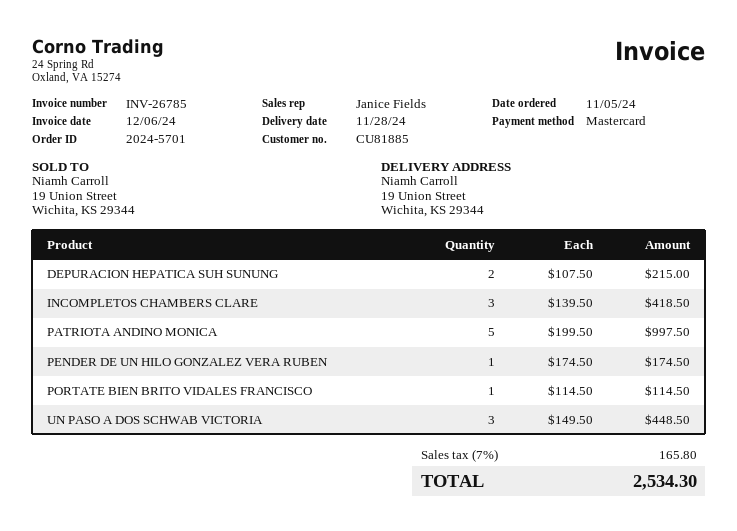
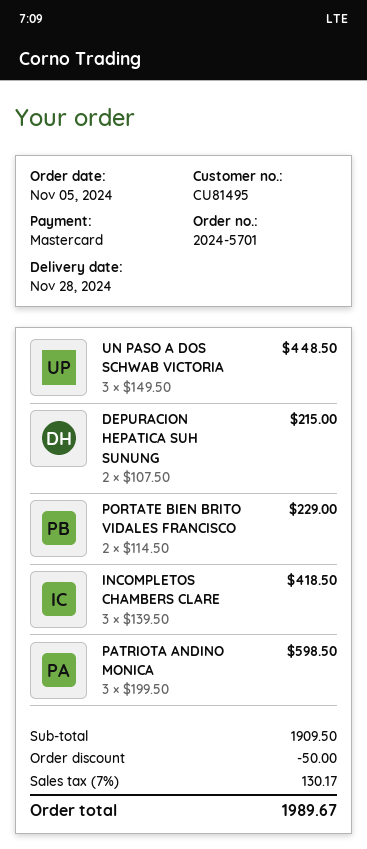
customer number: CU81885 -> CU81495
PATRIOTA ANDINO MONICA: 5 x 199.50 = 997.50 -> 3 x 199.50 = 598.50
PENDER DE UN HILO GONZALEZ VERA RUBEN: 1 x 174.50 = 174.50 -> none
PORTATE BIEN BRITO VIDALES FRANCISCO: 1 x 114.50 = 114.50 -> 2 x 114.50 = 229.00
discount: none -> 50.00
tax: 7% = 165.80 -> 7% = 130.17
total: 2534.30 -> 1989.67

